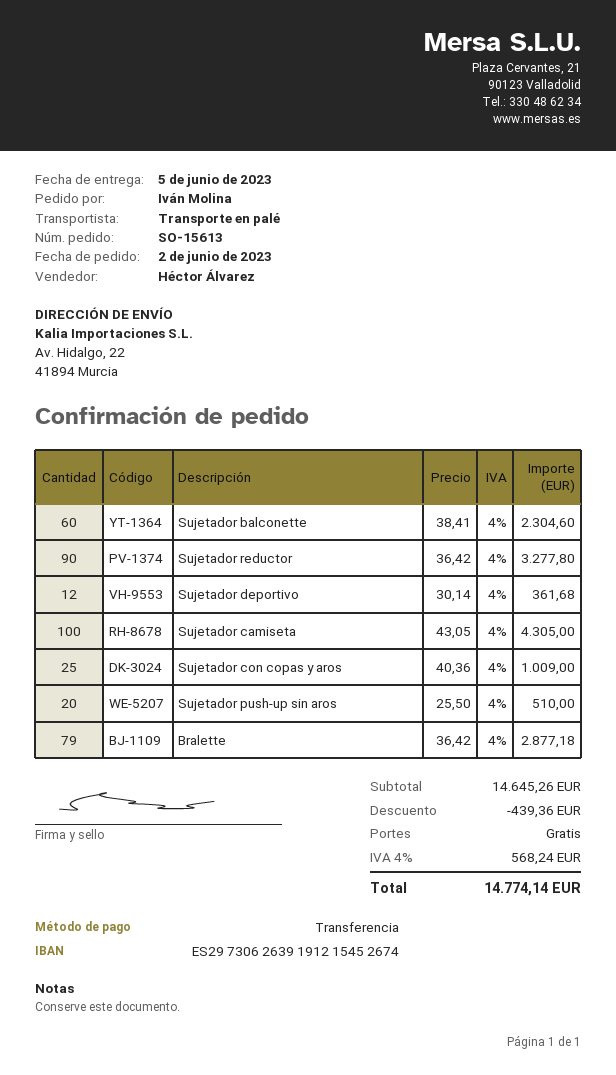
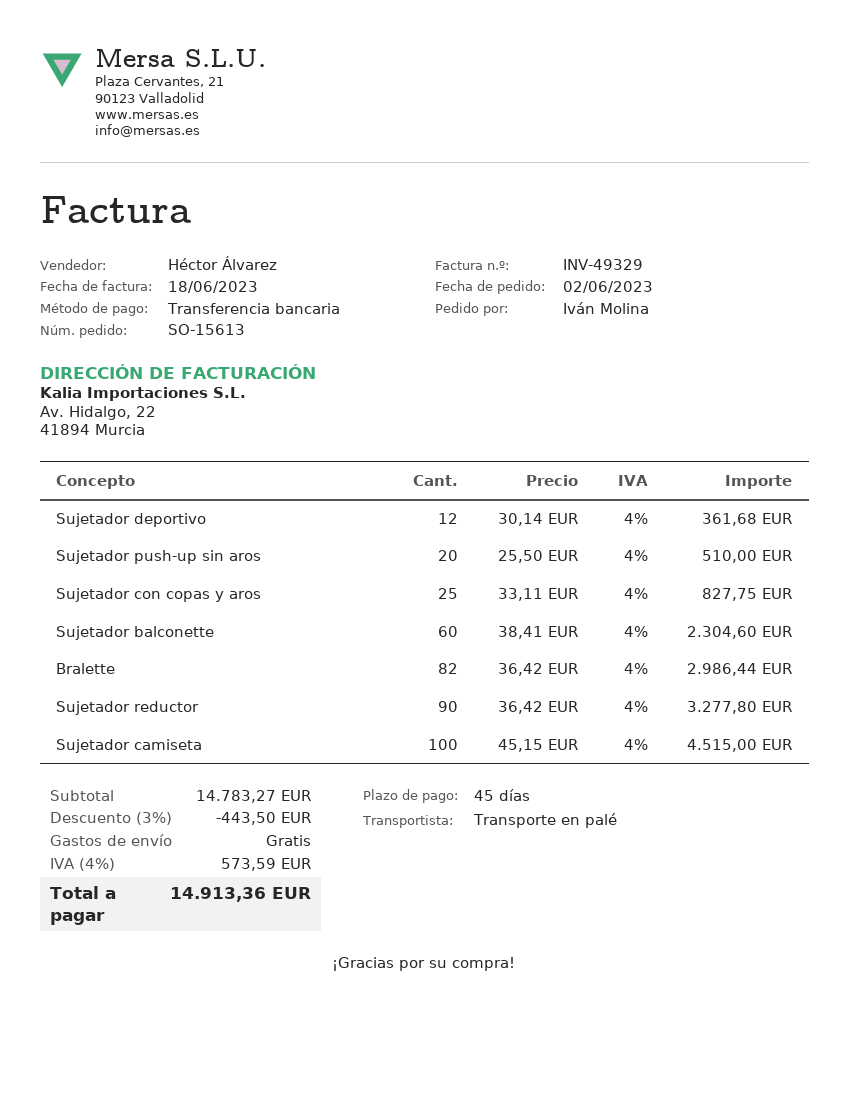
Sujetador camiseta: 100 x 43.05 = 4305.00 -> 100 x 45.15 = 4515.00
Sujetador con copas y aros: 25 x 40.36 = 1009.00 -> 25 x 33.11 = 827.75
Bralette: 79 x 36.42 = 2877.18 -> 82 x 36.42 = 2986.44
subtotal: 14645.26 -> 14783.27
discount: 439.36 -> 443.50
tax: 4% = 568.24 -> 4% = 573.59
total: 14774.14 -> 14913.36

